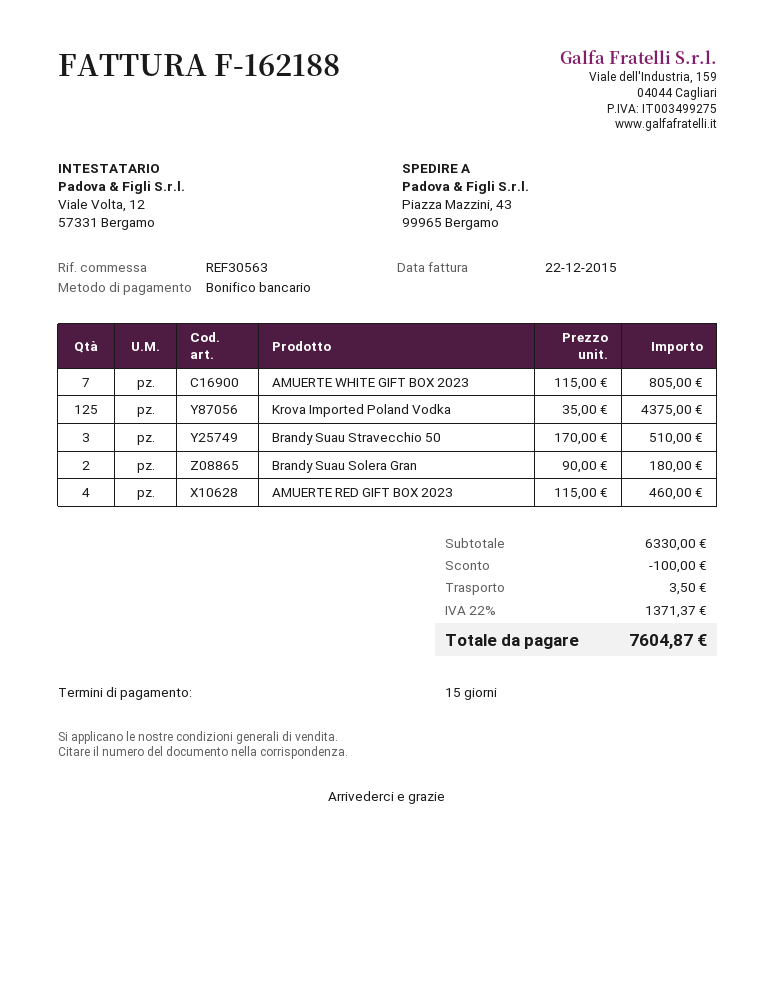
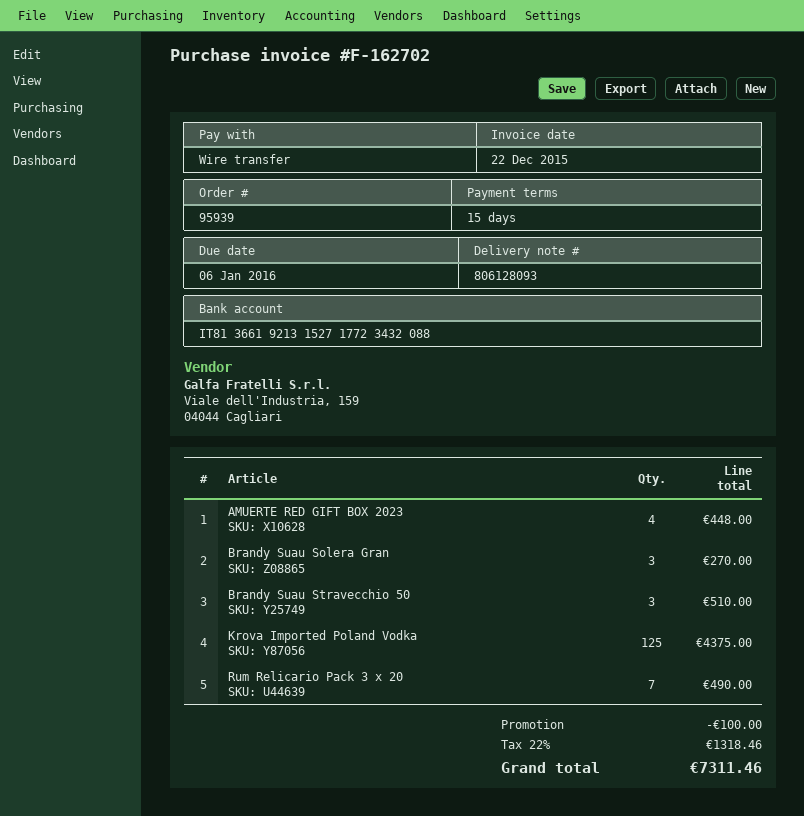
invoice number: F-162188 -> F-162702
AMUERTE WHITE GIFT BOX 2023: 7 for 805.00 -> none
Brandy Suau Solera Gran: 2 for 180.00 -> 3 for 270.00
AMUERTE RED GIFT BOX 2023: 4 for 460.00 -> 4 for 448.00
Rum Relicario Pack 3 x 20: none -> 7 for 490.00
shipping: 3.50 -> none
tax: 22% = 1371.37 -> 22% = 1318.46
total: 7604.87 -> 7311.46

